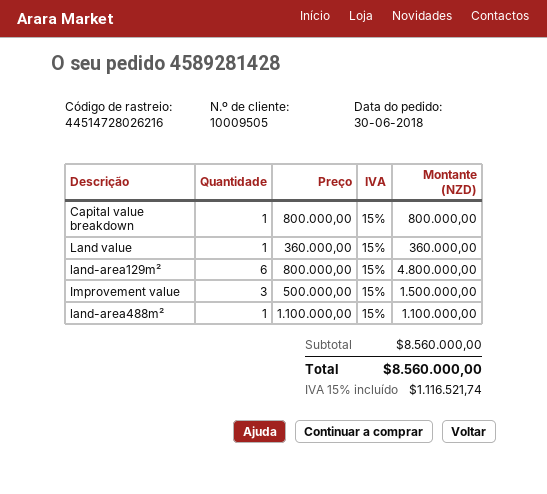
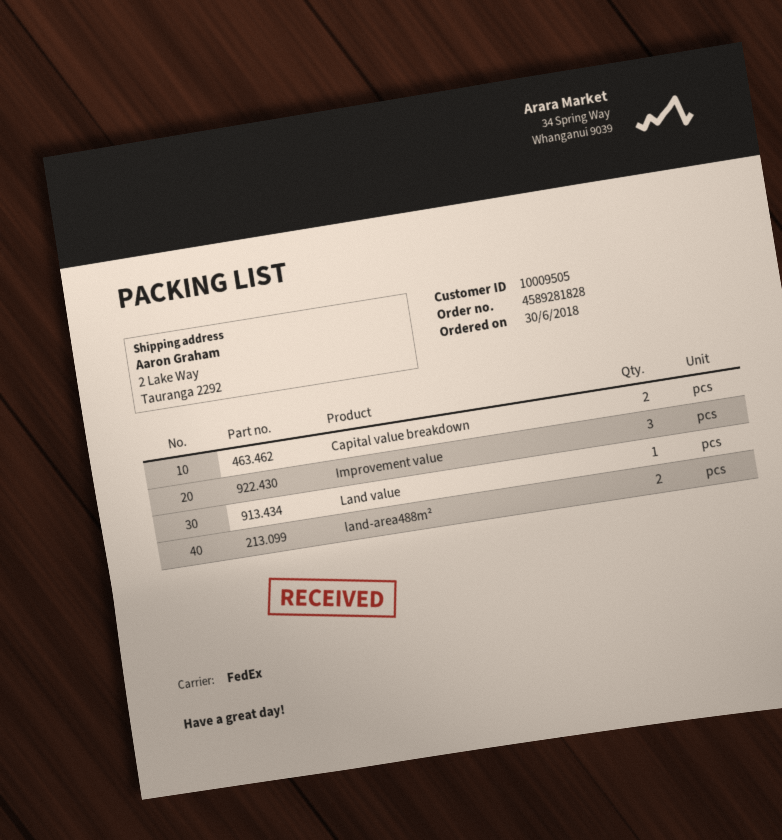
order number: 4589281428 -> 4589281828
Capital value breakdown: 1 -> 2
land-area129m²: 6 -> none
land-area488m²: 1 -> 2

